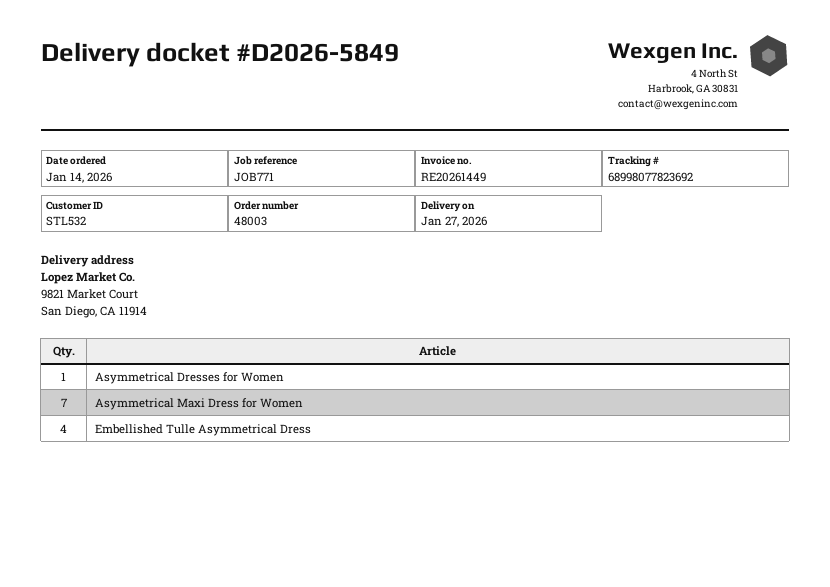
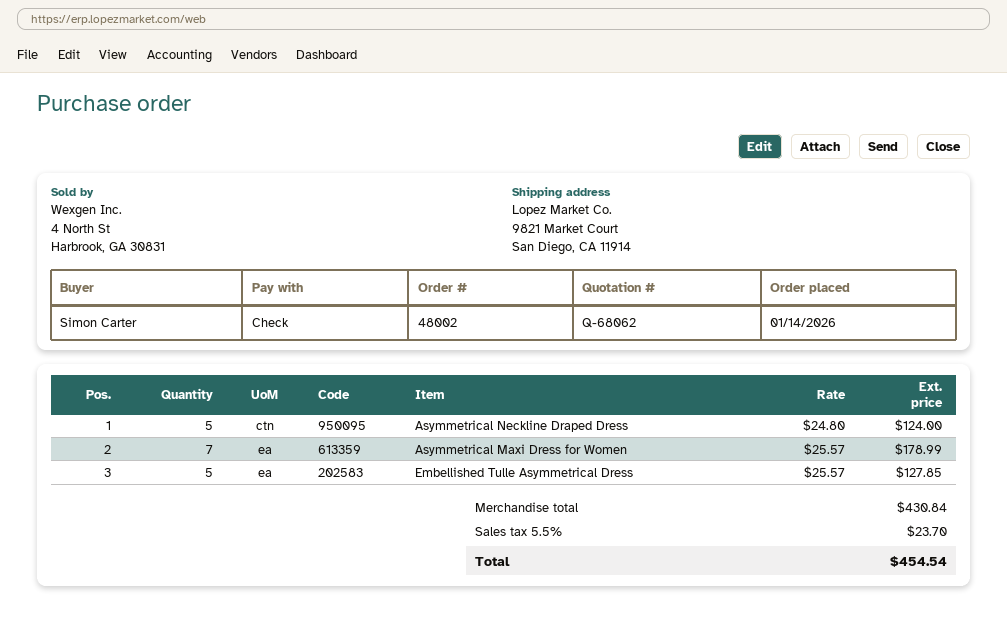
order number: 48003 -> 48002
Asymmetrical Dresses for Women: 1 -> none
Embellished Tulle Asymmetrical Dress: 4 -> 5
Asymmetrical Neckline Draped Dress: none -> 5

